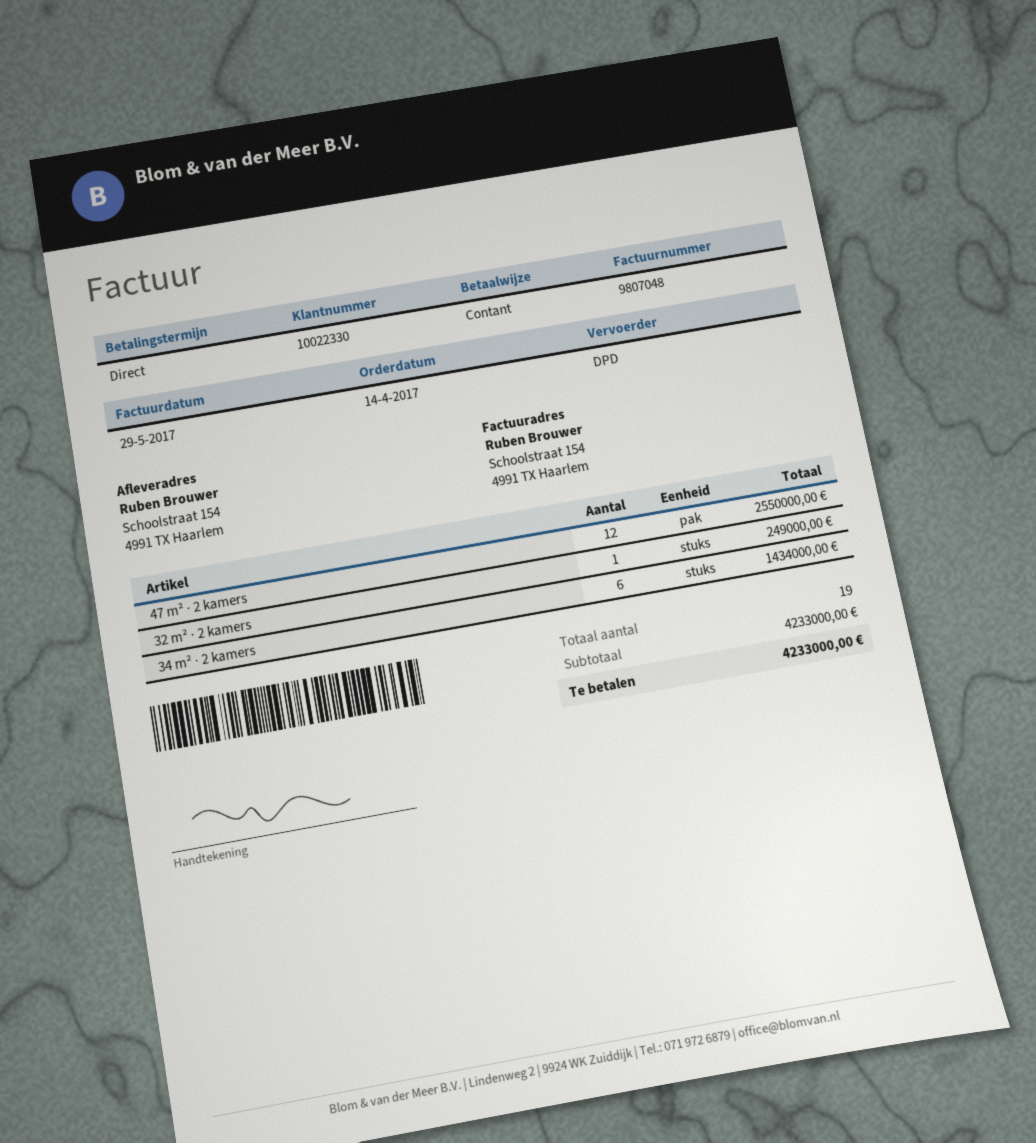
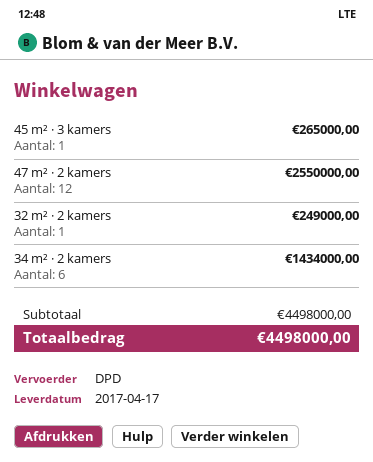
45 m² · 3 kamers: none -> 1 for 265000.00
subtotal: 4233000.00 -> 4498000.00
total: 4233000.00 -> 4498000.00

